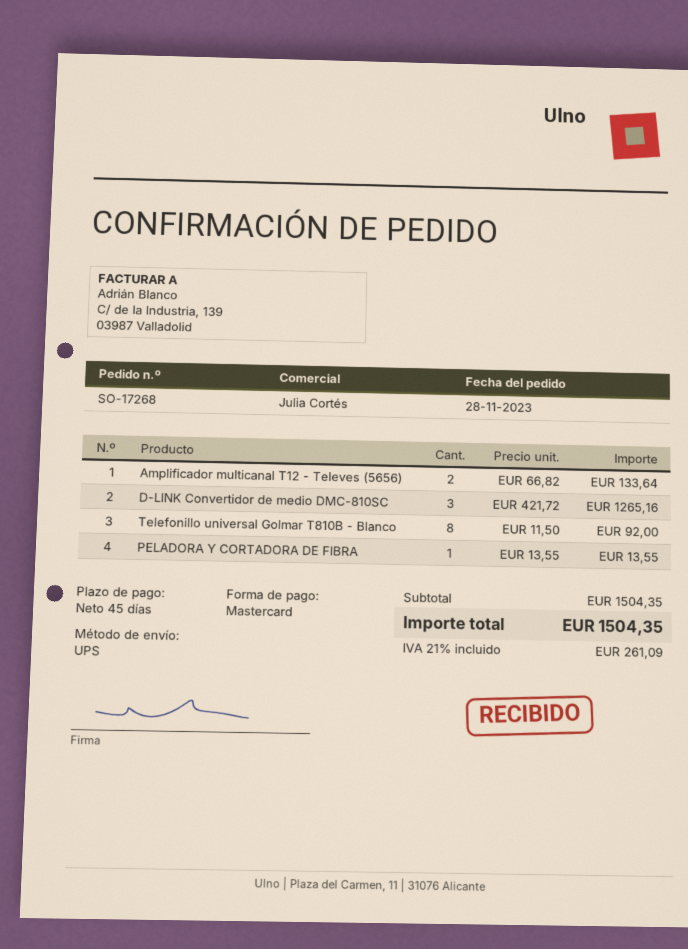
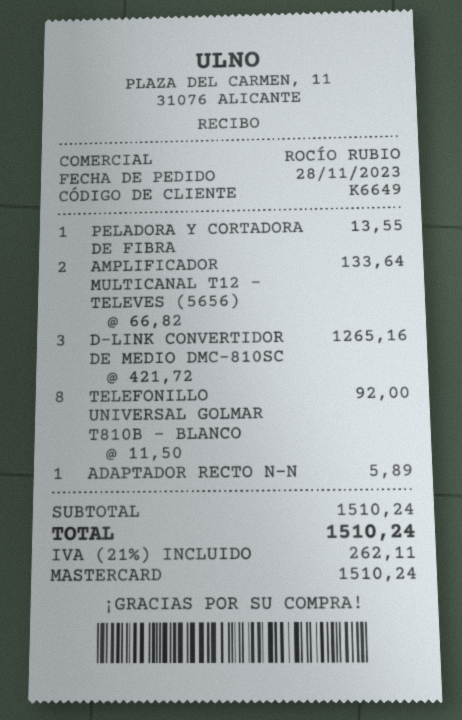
sales rep: Julia Cortés -> ROCÍO RUBIO
ADAPTADOR RECTO N-N: none -> 1 x 5.89 = 5.89
subtotal: 1504.35 -> 1510.24
tax: 21% = 261.09 -> 21% = 262.11
total: 1504.35 -> 1510.24

